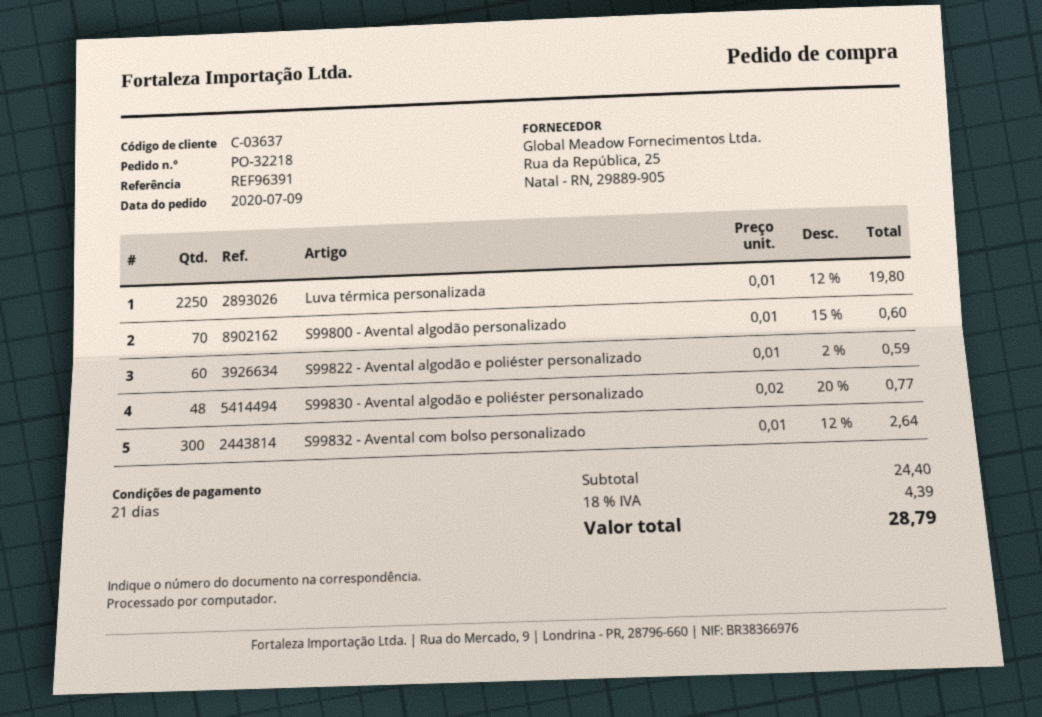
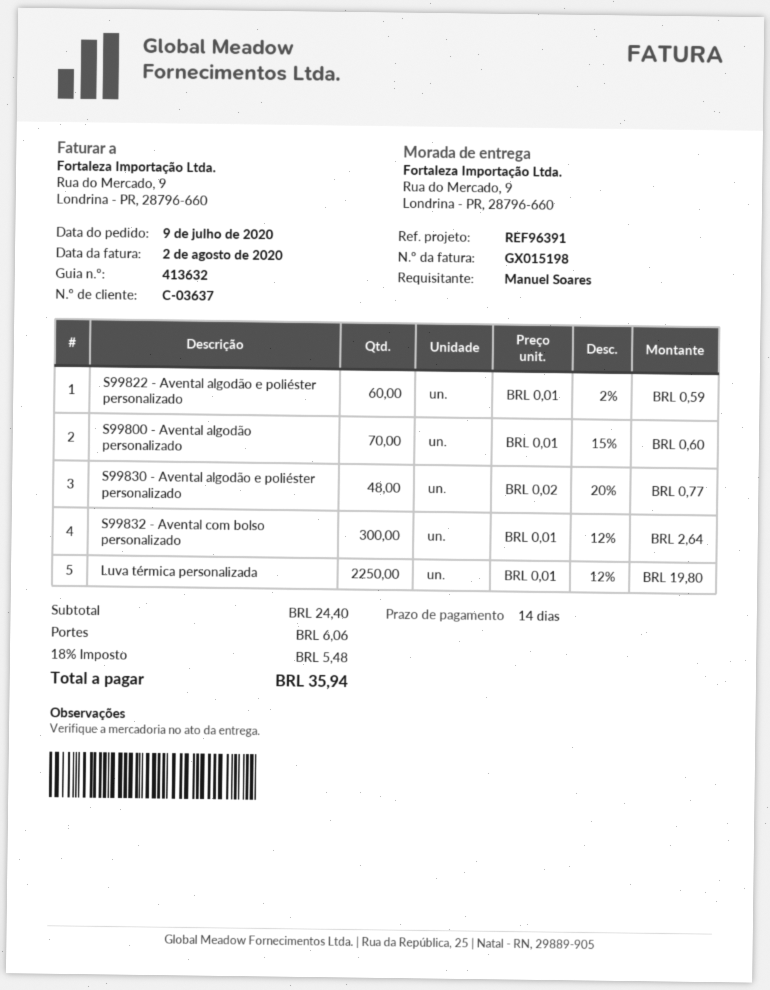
payment terms: 21 days -> 14 days
shipping: none -> 6.06
tax: 18% = 4.39 -> 18% = 5.48
total: 28.79 -> 35.94

